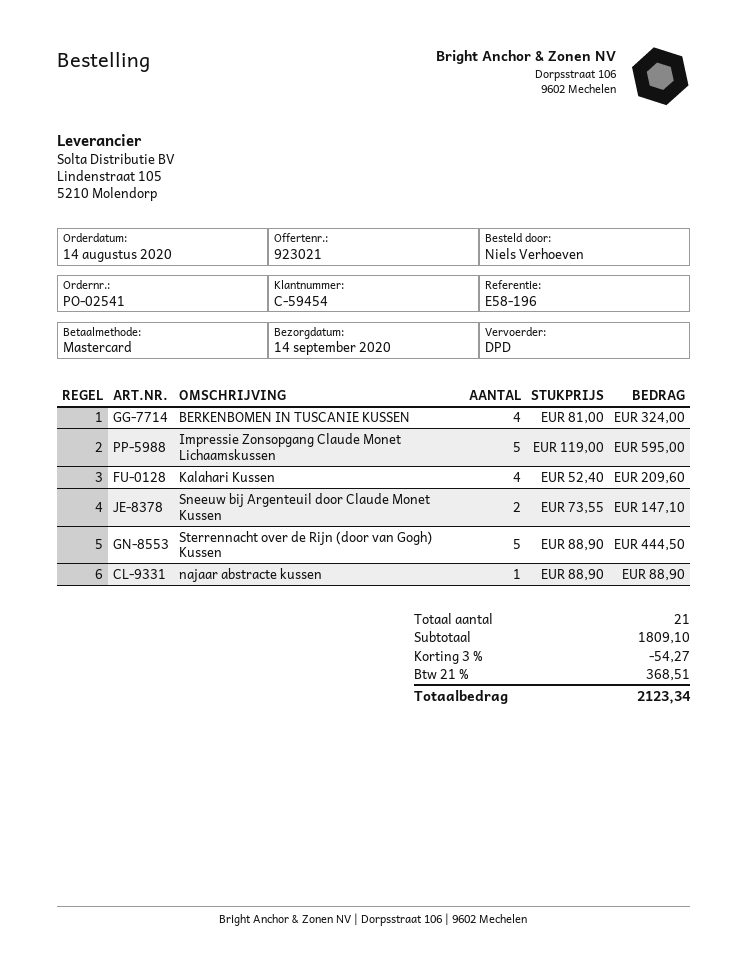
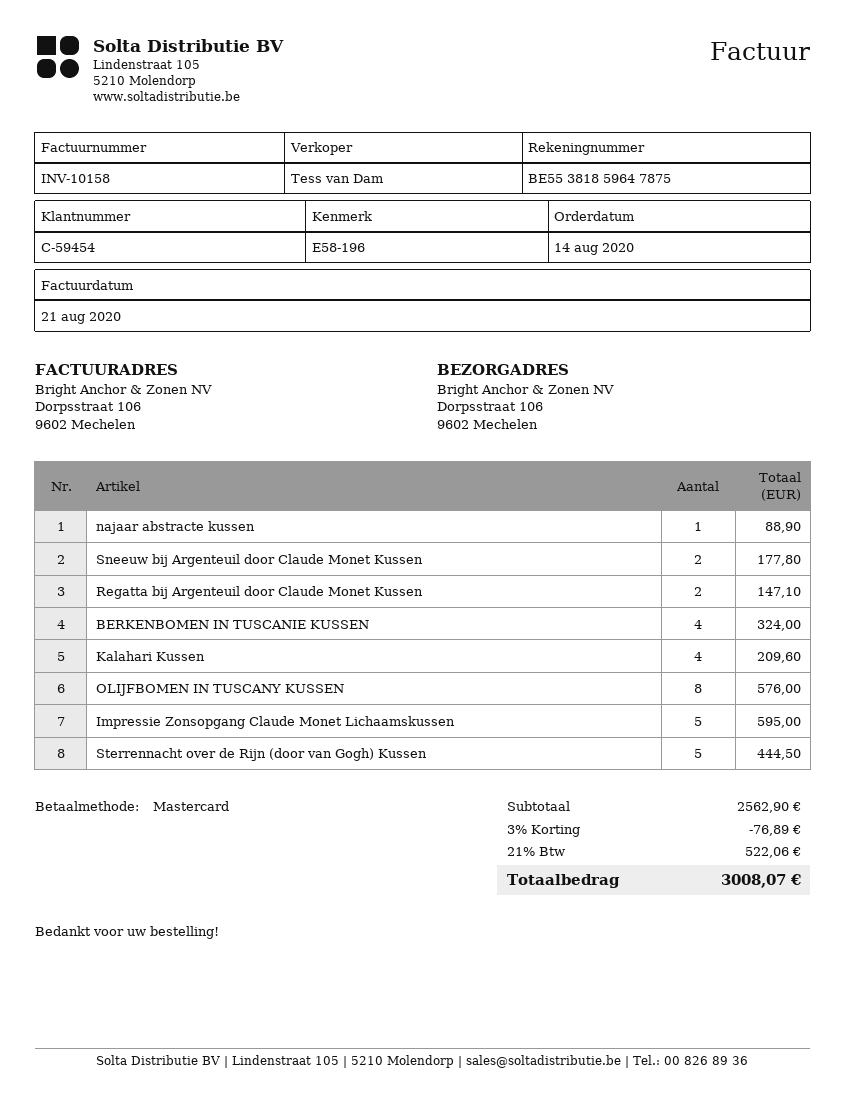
Sneeuw bij Argenteuil door Claude Monet Kussen: 2 for 147.10 -> 2 for 177.80
Regatta bij Argenteuil door Claude Monet Kussen: none -> 2 for 147.10
OLIJFBOMEN IN TUSCANY KUSSEN: none -> 8 for 576.00
subtotal: 1809.10 -> 2562.90
discount: 3% = 54.27 -> 3% = 76.89
tax: 21% = 368.51 -> 21% = 522.06
total: 2123.34 -> 3008.07

